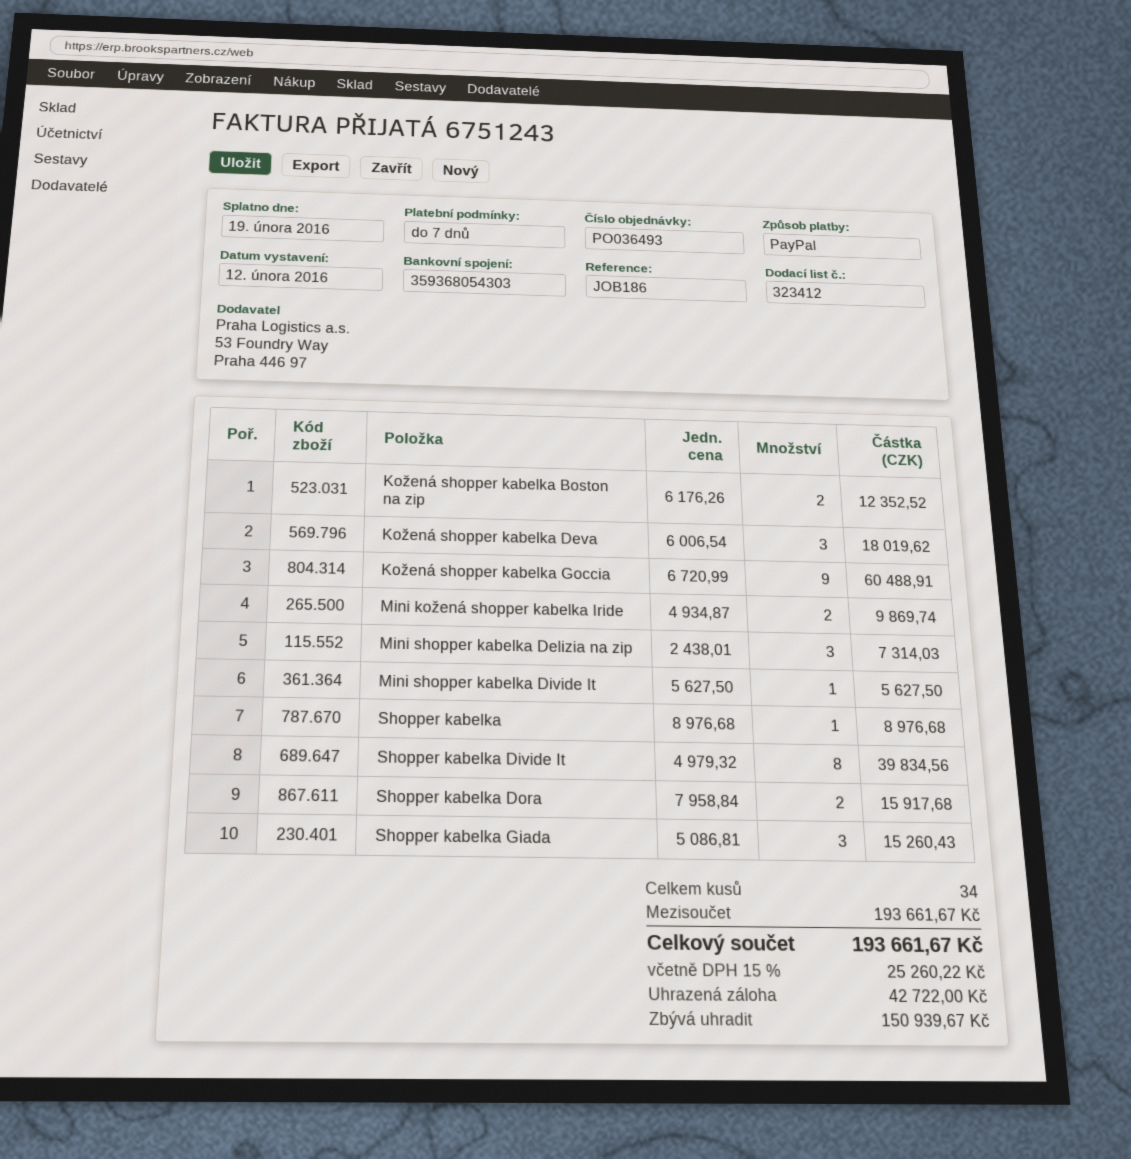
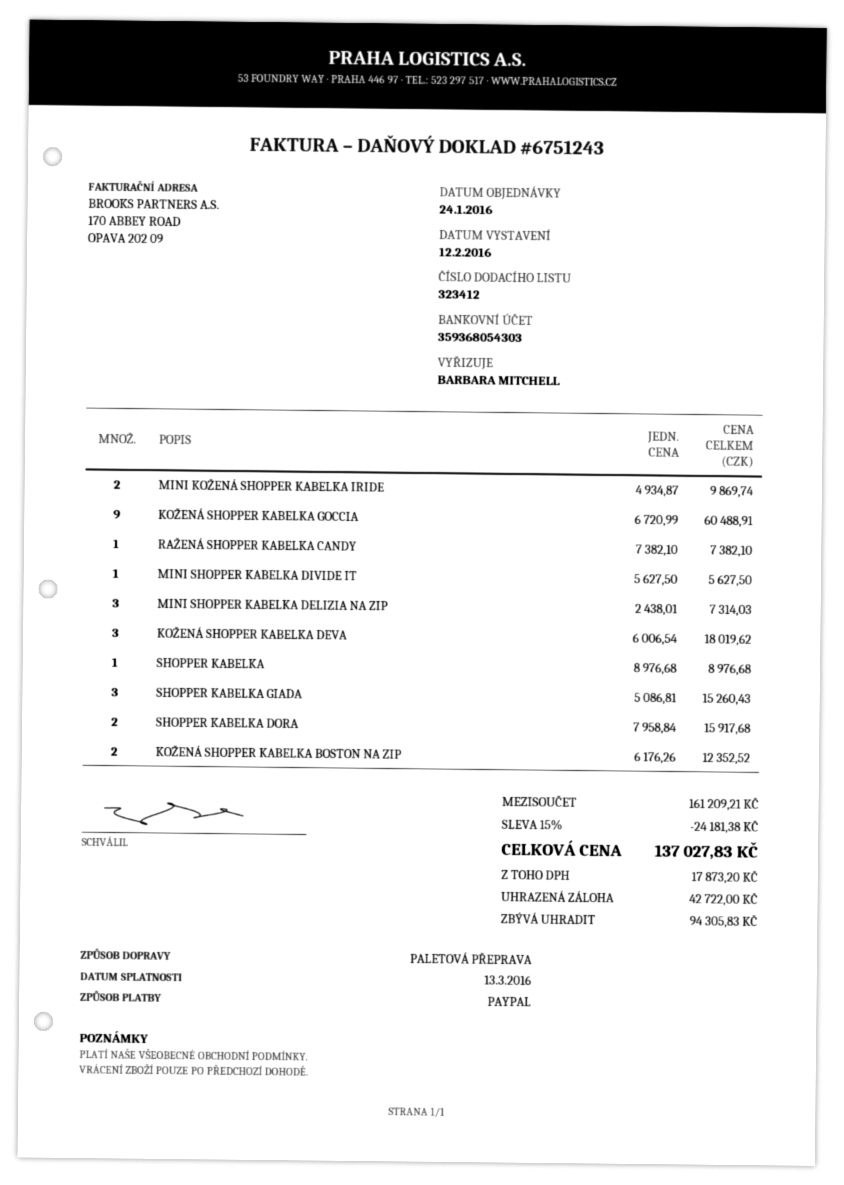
due date: 2016-02-19 -> 2016-03-13
Shopper kabelka Divide It: 8 x 4979.32 = 39834.56 -> none
RAŽENÁ SHOPPER KABELKA CANDY: none -> 1 x 7382.10 = 7382.10
subtotal: 193661.67 -> 161209.21
discount: none -> 15% = 24181.38
tax: 25260.22 -> 17873.20
total: 193661.67 -> 137027.83
balance: 150939.67 -> 94305.83

